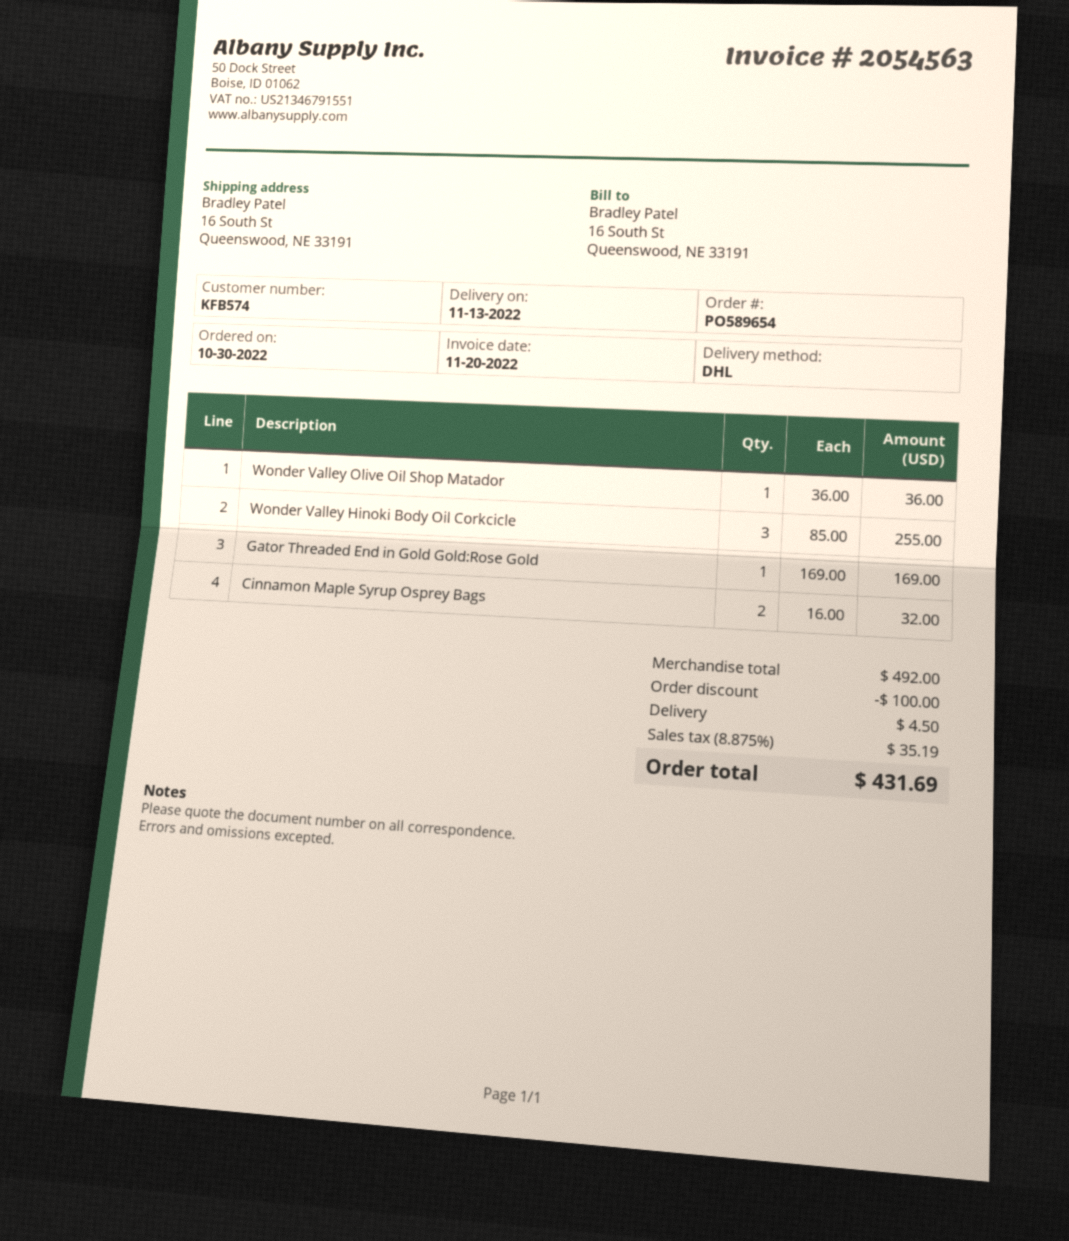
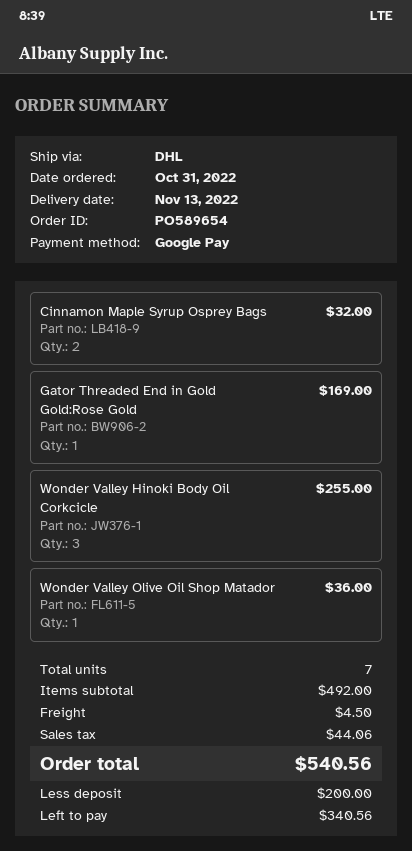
order date: 2022-10-30 -> 2022-10-31
discount: 100.00 -> none
tax: 35.19 -> 44.06
total: 431.69 -> 540.56

